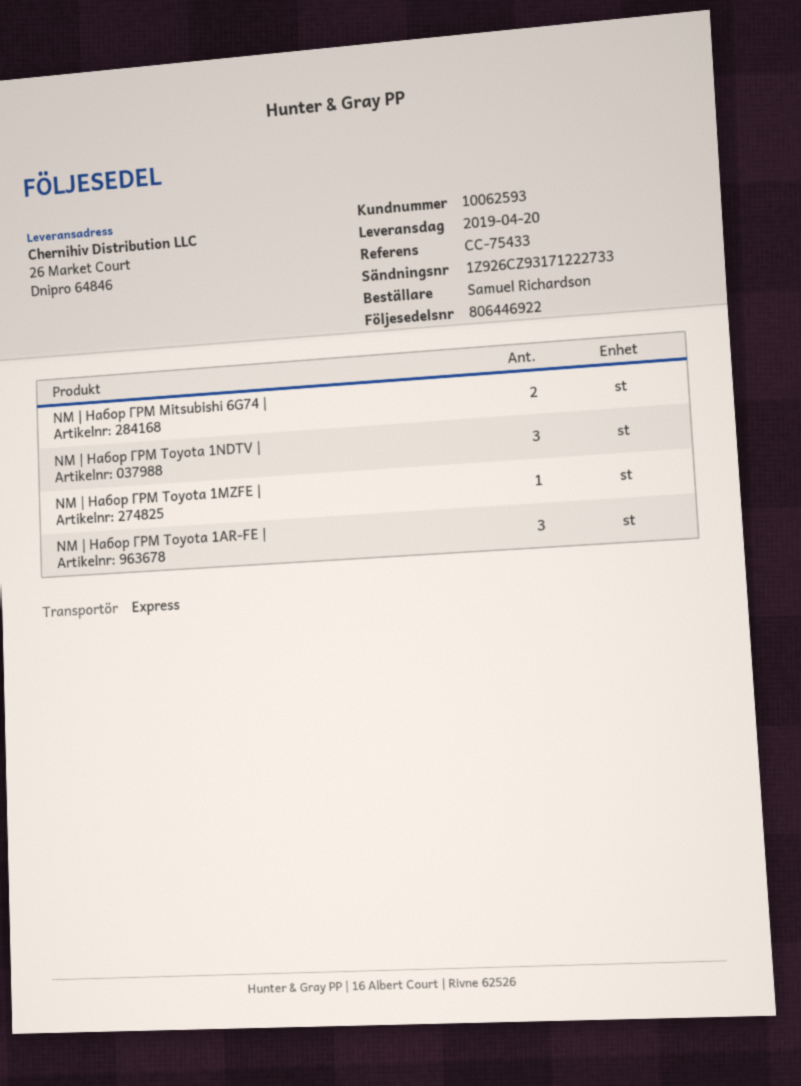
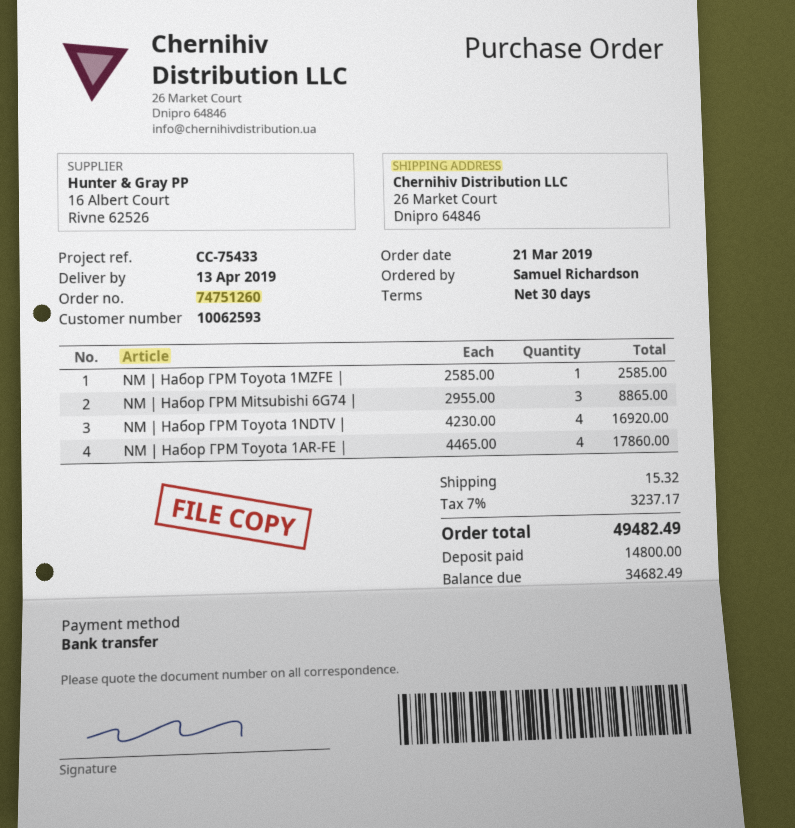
delivery date: 2019-04-20 -> 2019-04-13
NM | Набор ГРМ Mitsubishi 6G74 |: 2 -> 3
NM | Набор ГРМ Toyota 1NDTV |: 3 -> 4
NM | Набор ГРМ Toyota 1AR-FE |: 3 -> 4

